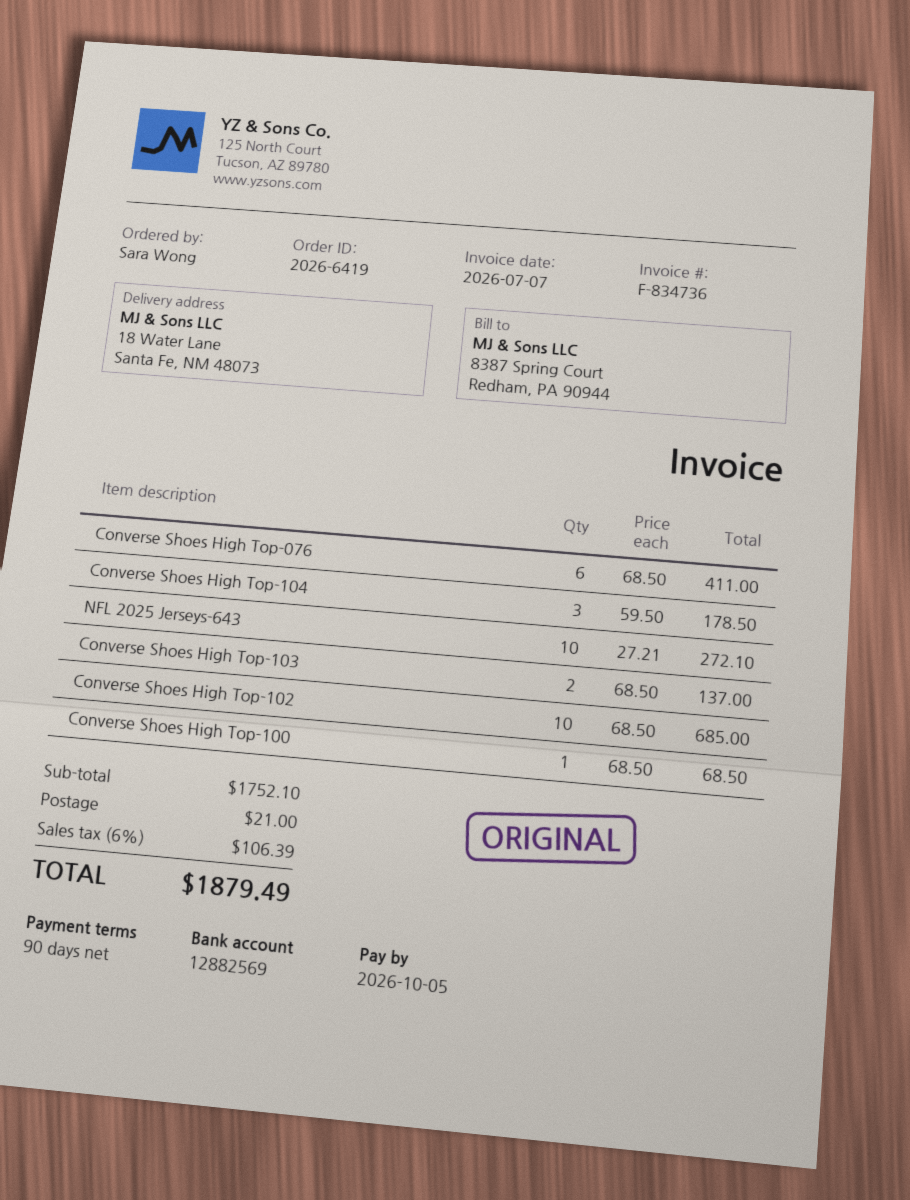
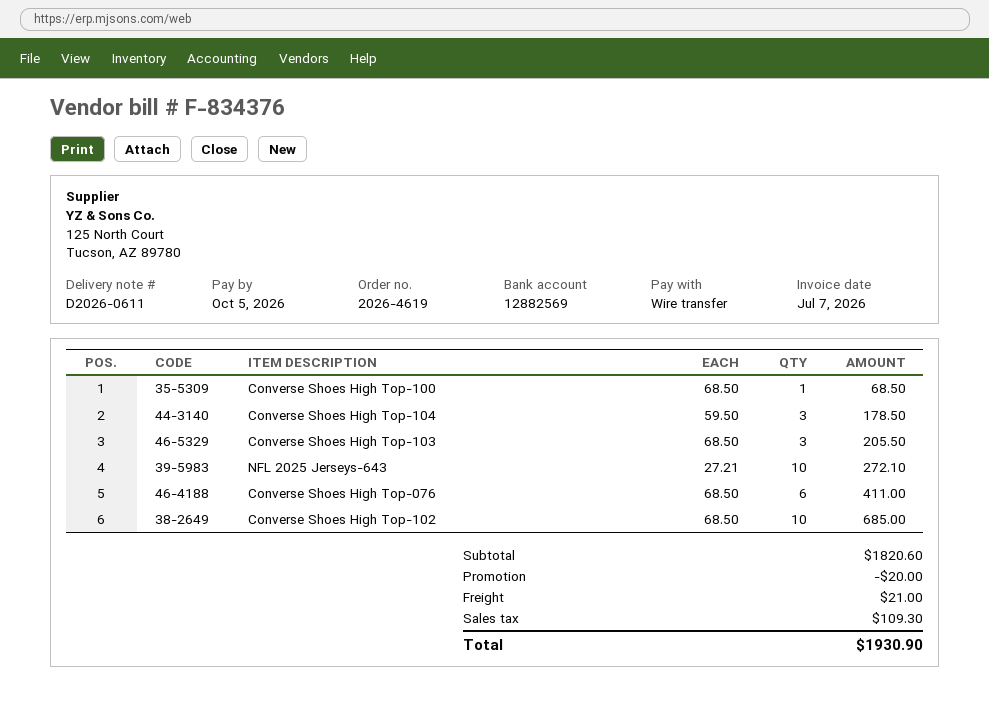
order number: 2026-6419 -> 2026-4619
invoice number: F-834736 -> F-834376
Converse Shoes High Top-103: 2 x 68.50 = 137.00 -> 3 x 68.50 = 205.50
subtotal: 1752.10 -> 1820.60
discount: none -> 20.00
tax: 106.39 -> 109.30
total: 1879.49 -> 1930.90

